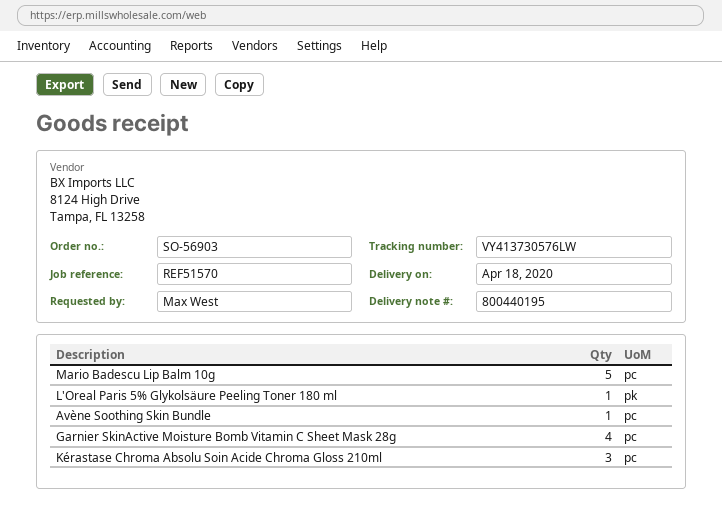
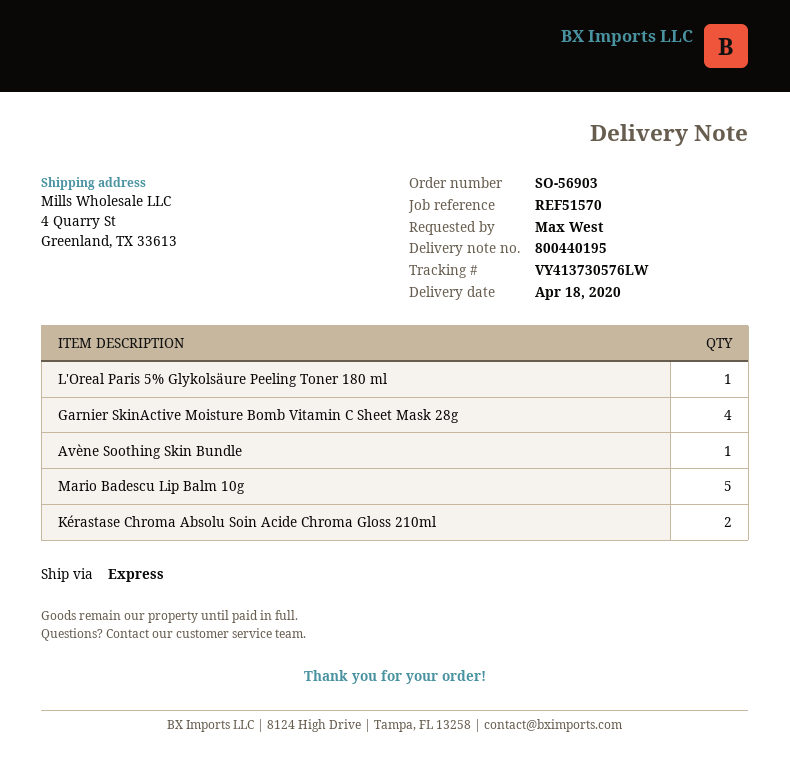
Kérastase Chroma Absolu Soin Acide Chroma Gloss 210ml: 3 -> 2

